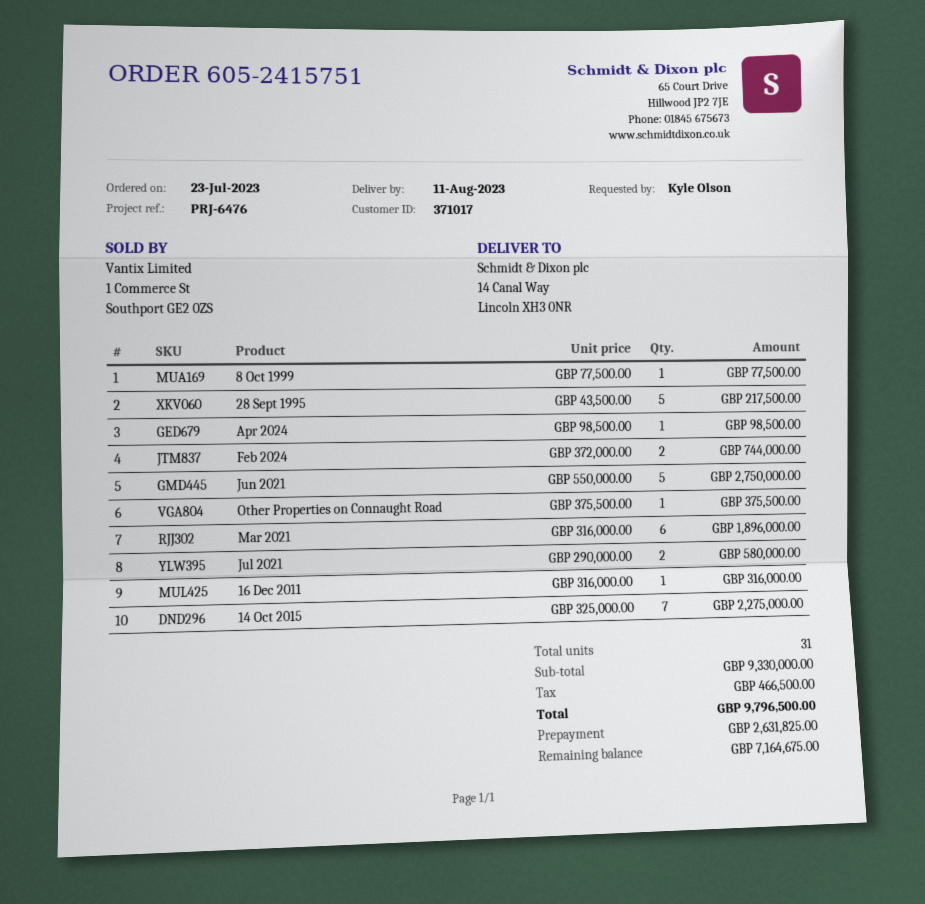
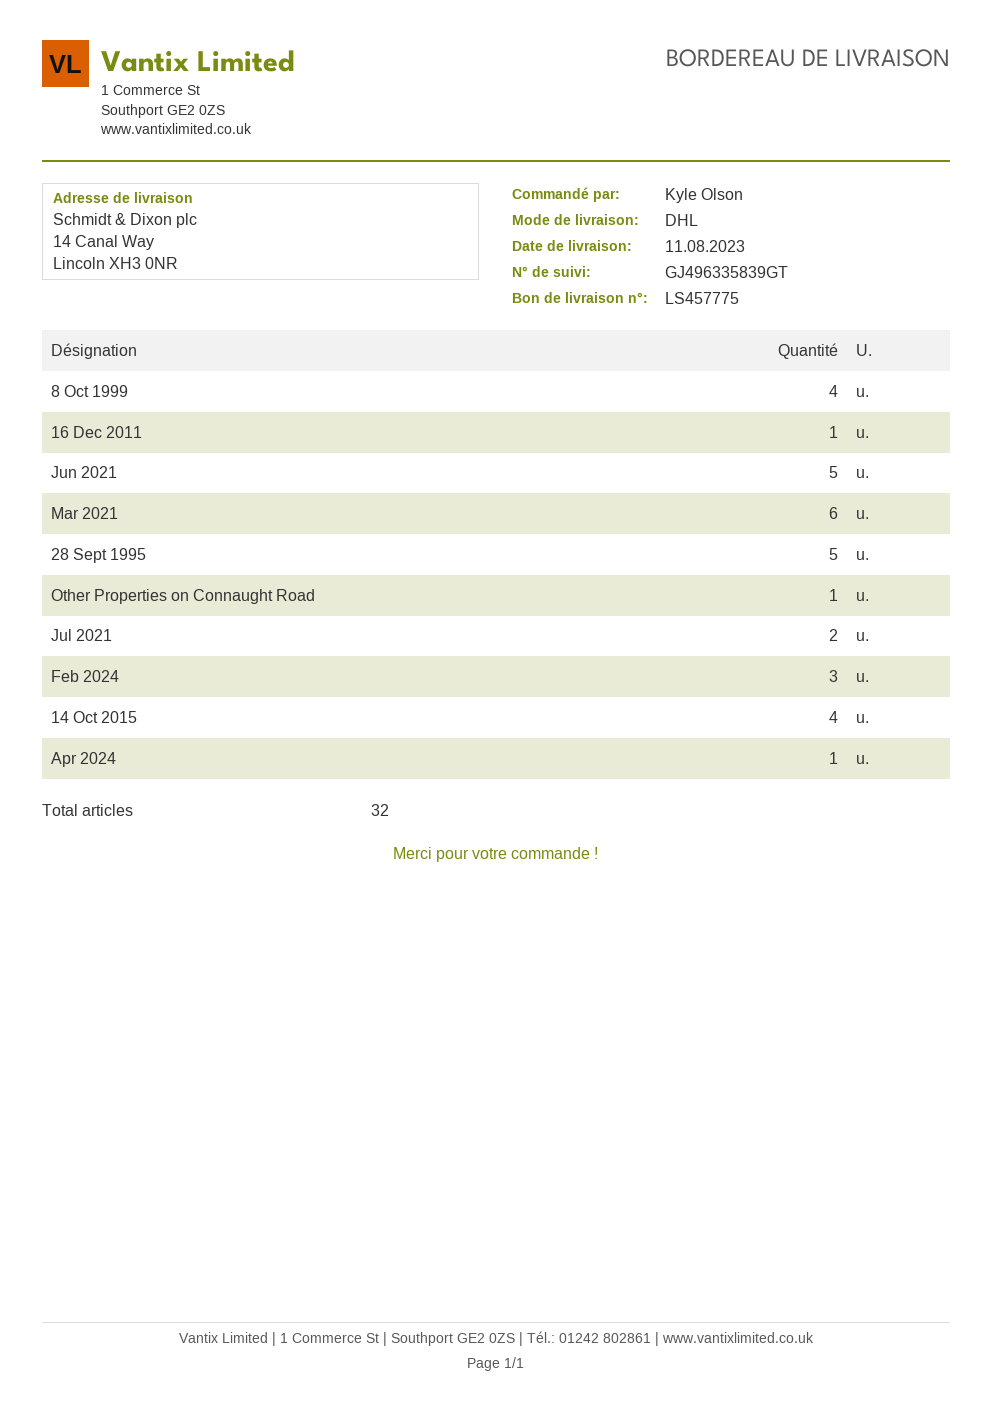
8 Oct 1999: 1 -> 4
Feb 2024: 2 -> 3
14 Oct 2015: 7 -> 4
total quantity: 31 -> 32

